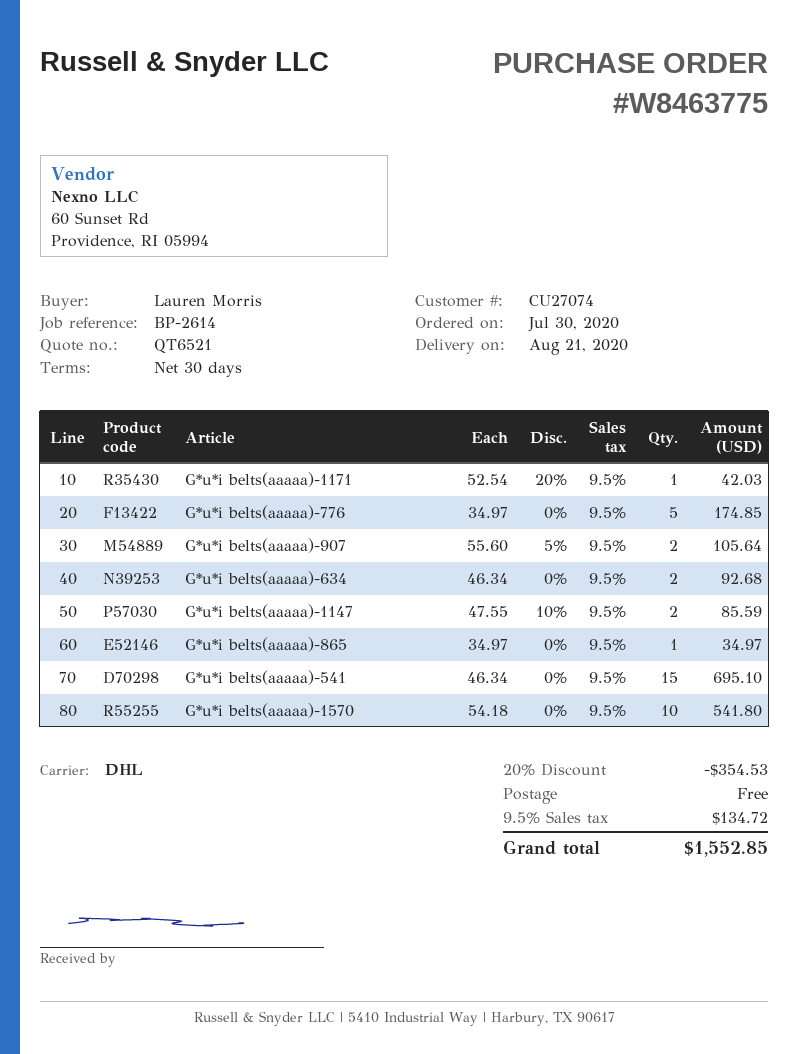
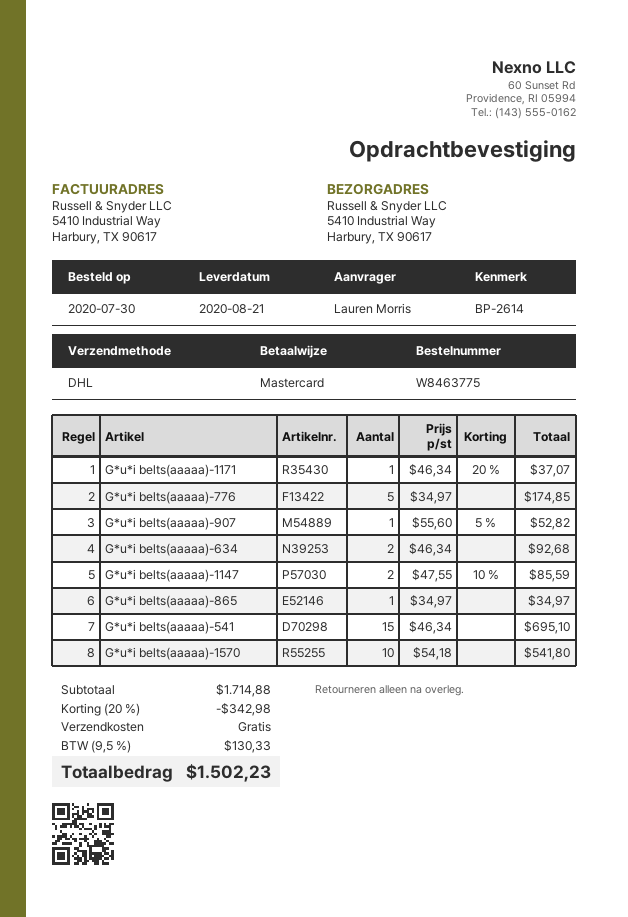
G*u*i belts(aaaaa)-1171: 1 x 52.54 - 20% = 42.03 -> 1 x 46.34 - 20% = 37.07
G*u*i belts(aaaaa)-907: 2 x 55.60 - 5% = 105.64 -> 1 x 55.60 - 5% = 52.82
discount: 20% = 354.53 -> 20% = 342.98
tax: 9.5% = 134.72 -> 9.5% = 130.33
total: 1552.85 -> 1502.23

